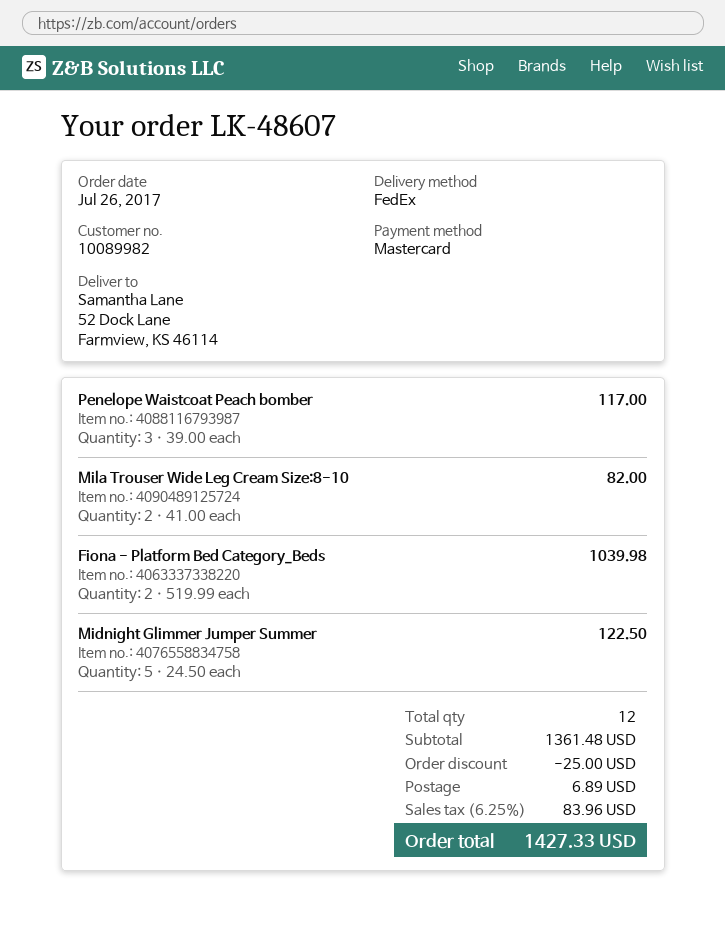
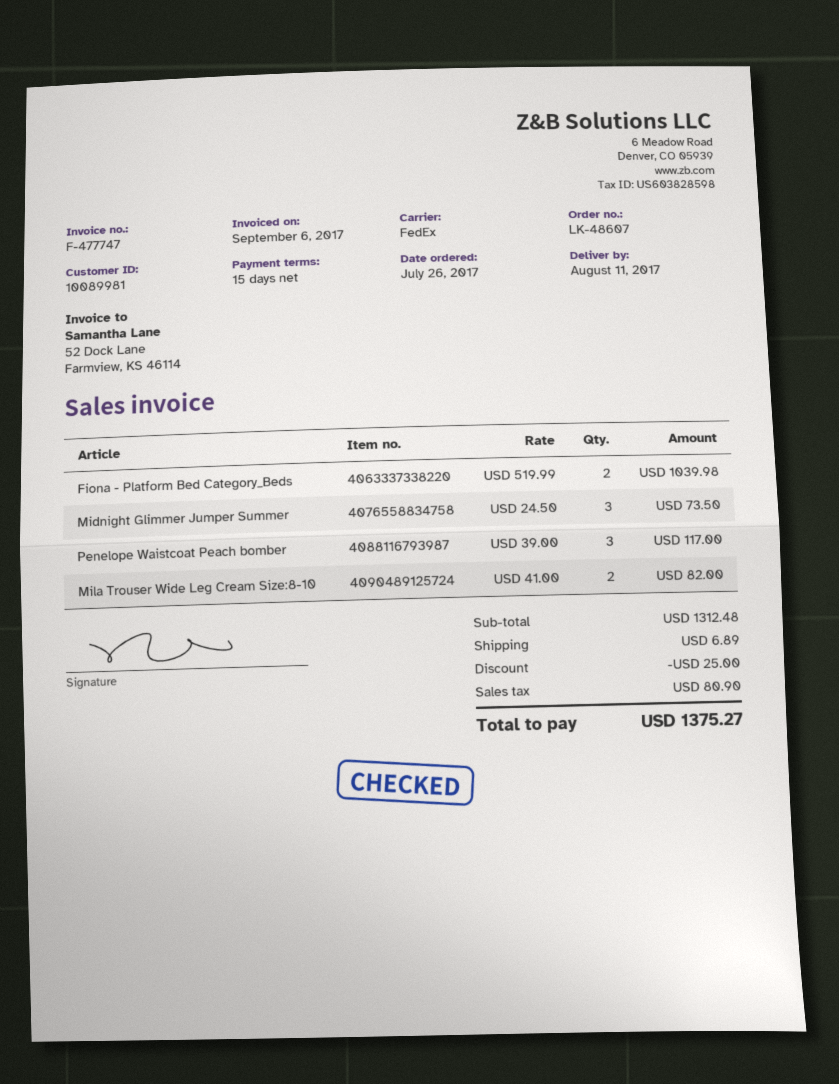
customer number: 10089982 -> 10089981
Midnight Glimmer Jumper Summer: 5 x 24.50 = 122.50 -> 3 x 24.50 = 73.50
subtotal: 1361.48 -> 1312.48
tax: 83.96 -> 80.90
total: 1427.33 -> 1375.27

